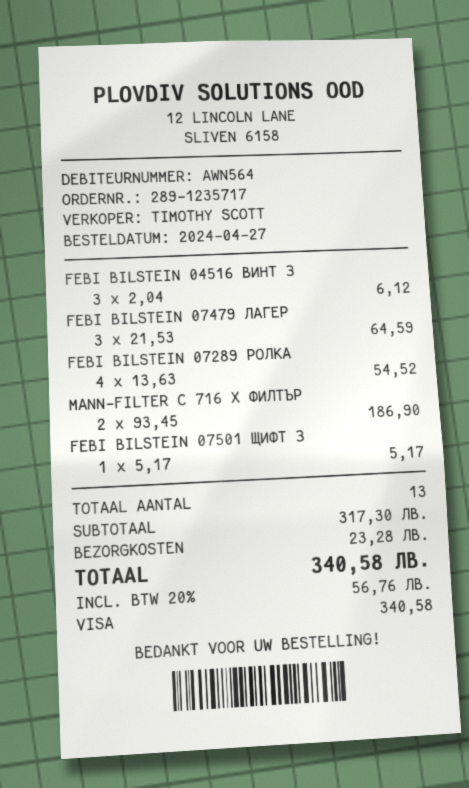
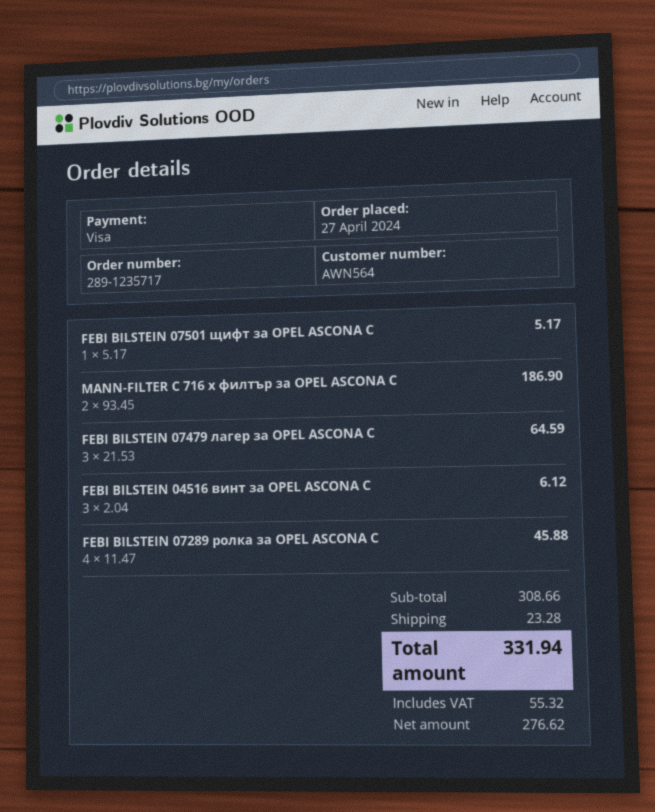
FEBI BILSTEIN 07289 РОЛКА: 4 x 13.63 = 54.52 -> 4 x 11.47 = 45.88
subtotal: 317.30 -> 308.66
tax: 56.76 -> 55.32
total: 340.58 -> 331.94

